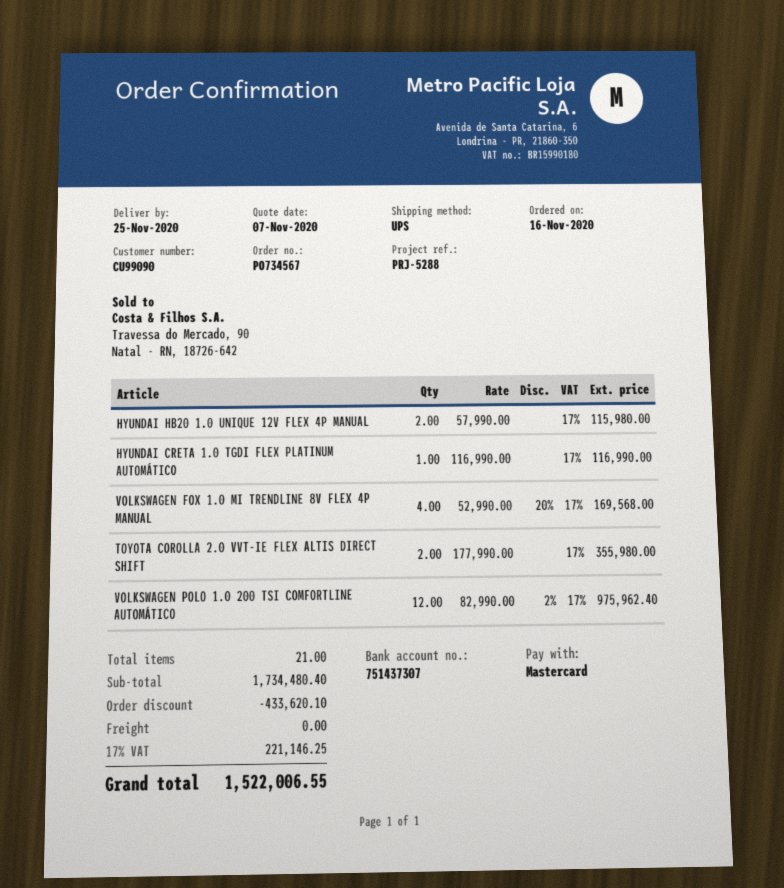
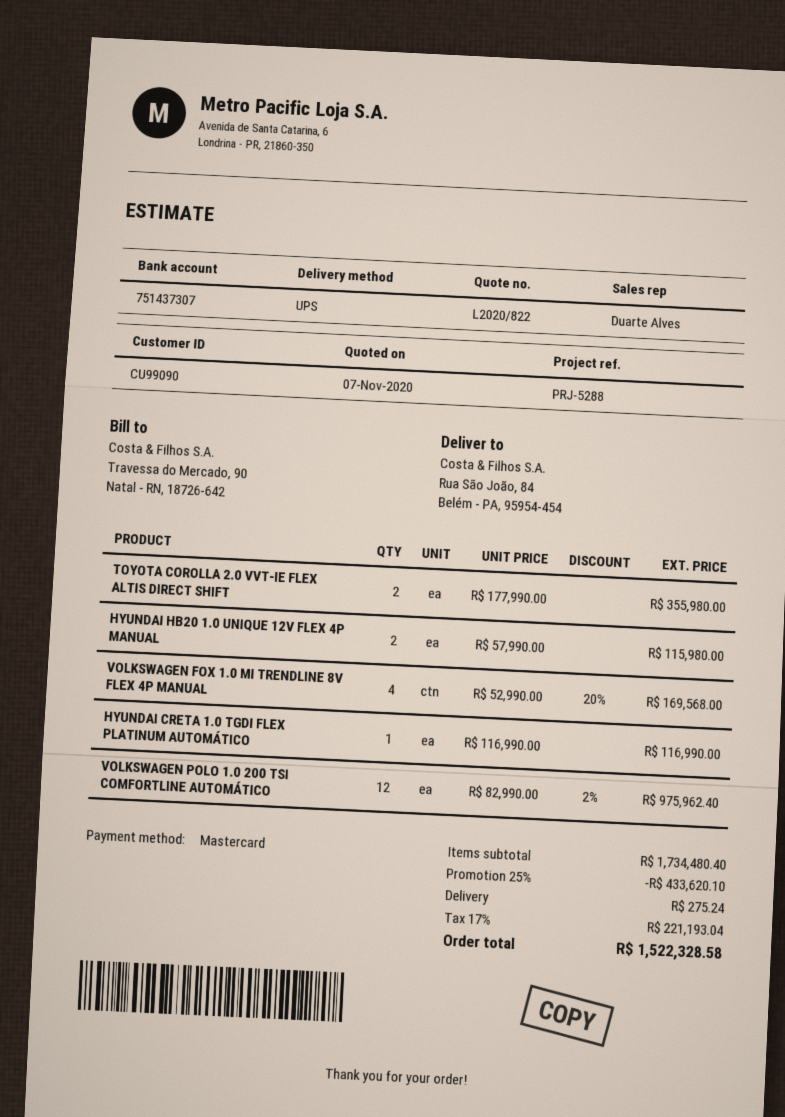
shipping: 0.00 -> 275.24
tax: 17% = 221146.25 -> 17% = 221193.04
total: 1522006.55 -> 1522328.58

